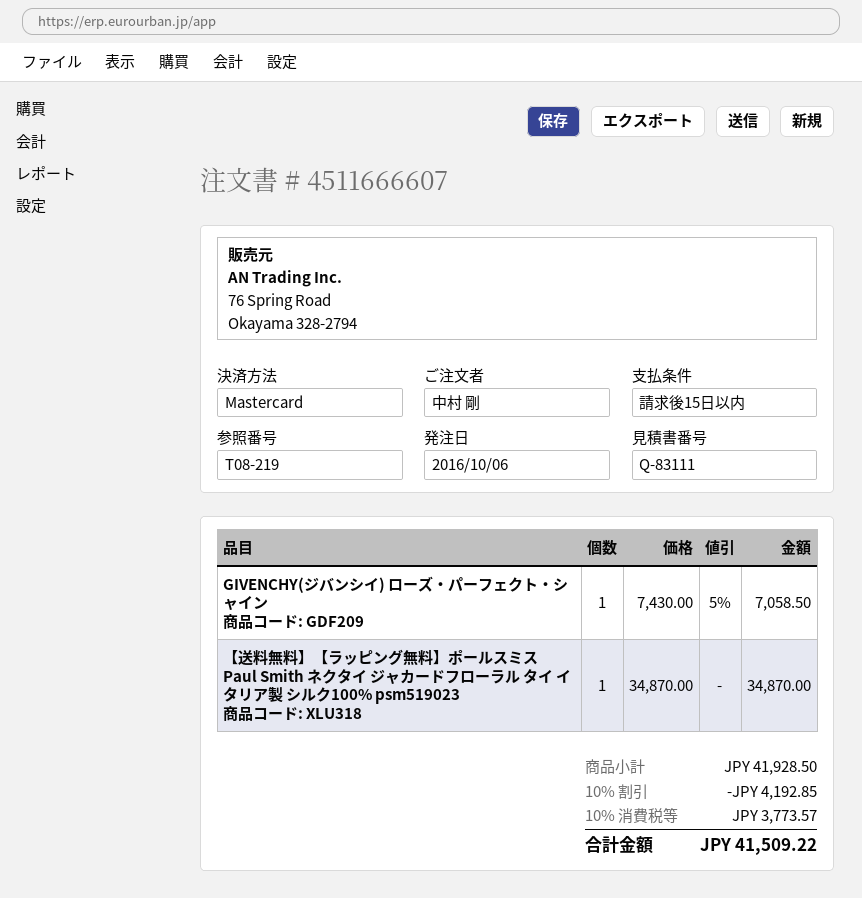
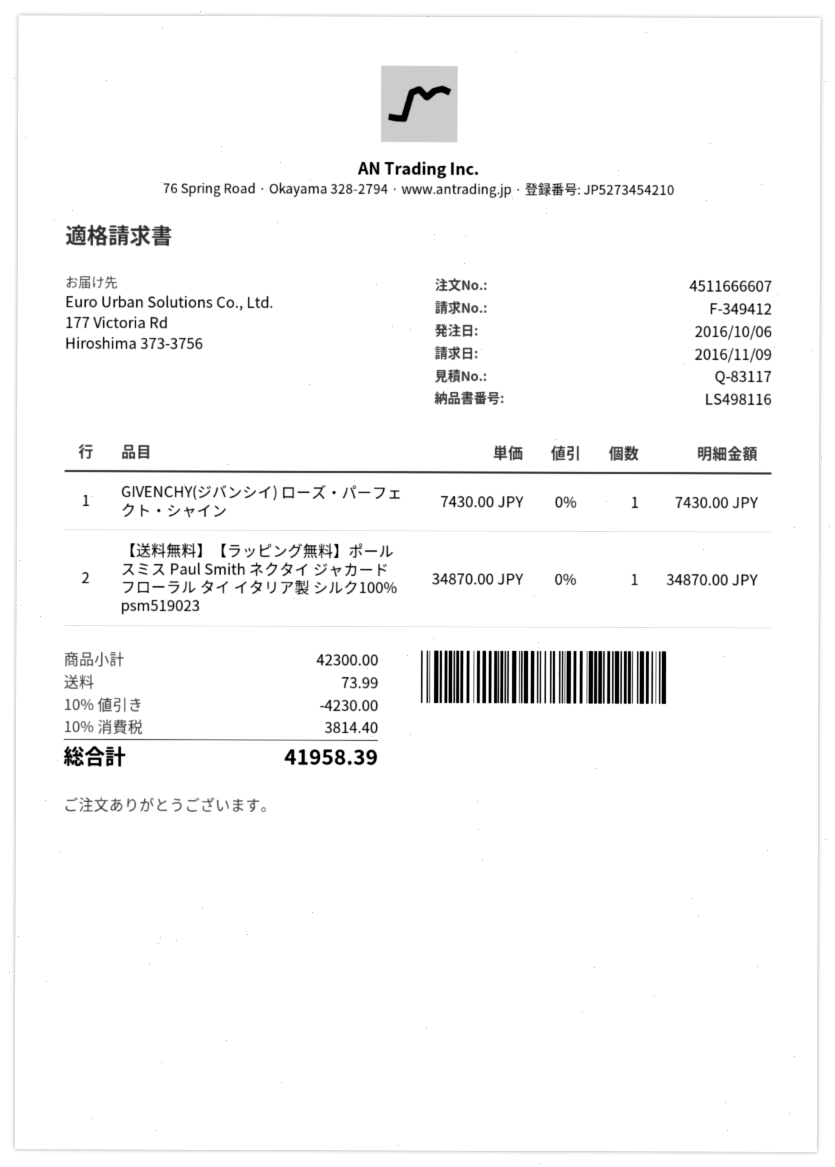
quote number: Q-83111 -> Q-83117
GIVENCHY(ジバンシイ) ローズ・パーフェクト・シャイン: 1 x 7430.00 - 5% = 7058.50 -> 1 x 7430.00 = 7430.00
subtotal: 41928.50 -> 42300.00
discount: 10% = 4192.85 -> 10% = 4230.00
shipping: none -> 73.99
tax: 10% = 3773.57 -> 10% = 3814.40
total: 41509.22 -> 41958.39

